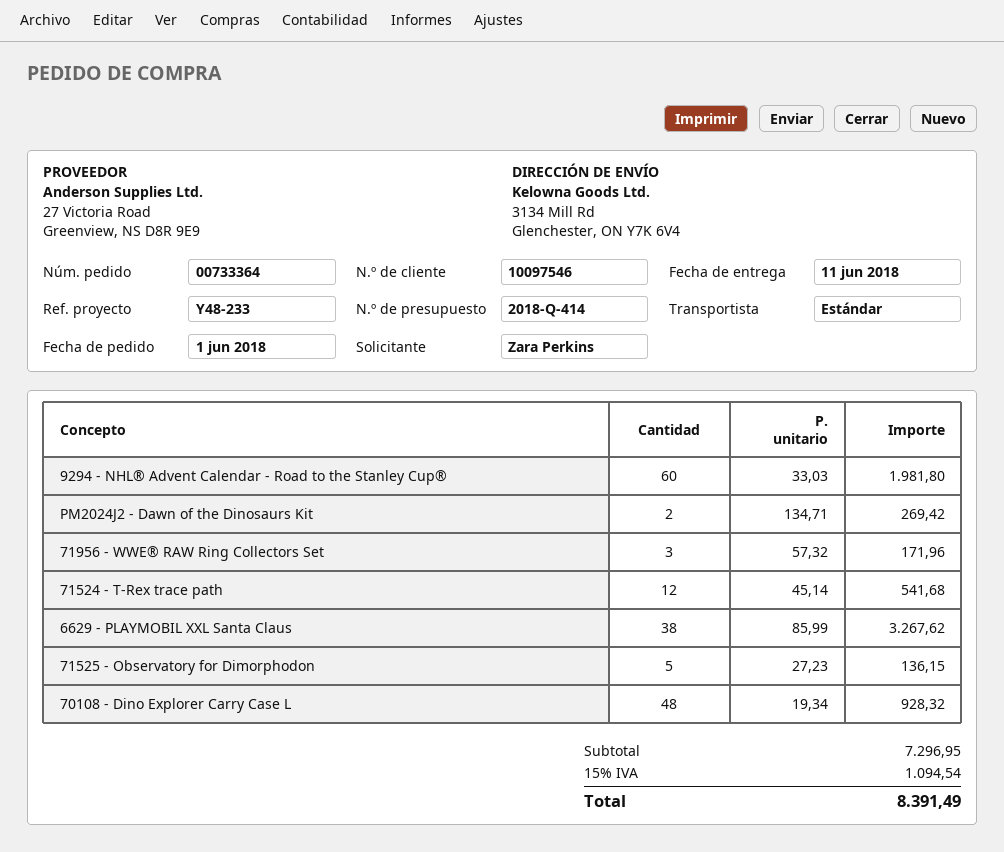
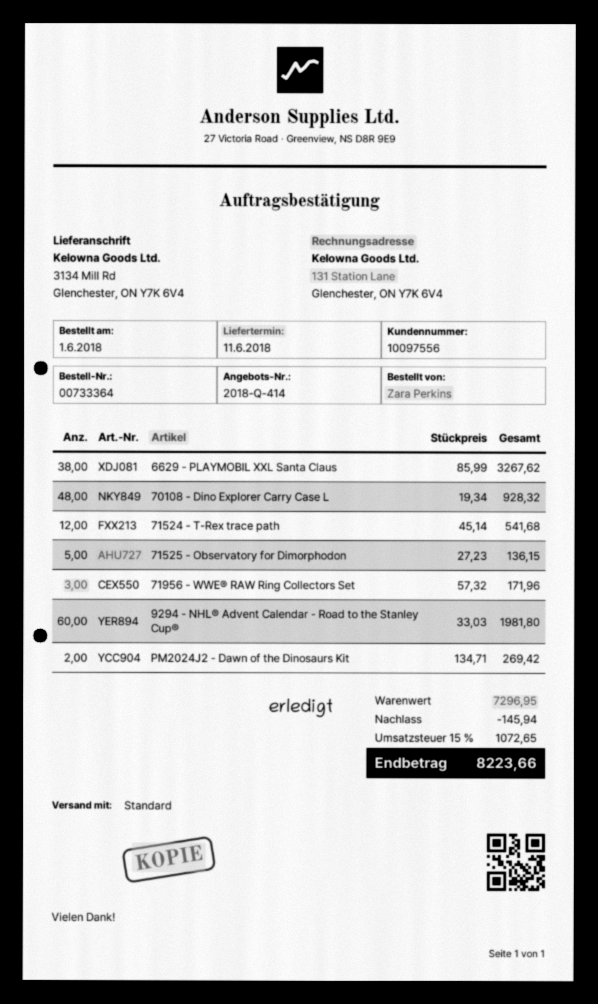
customer number: 10097546 -> 10097556
discount: none -> 145.94
tax: 15% = 1094.54 -> 15% = 1072.65
total: 8391.49 -> 8223.66

